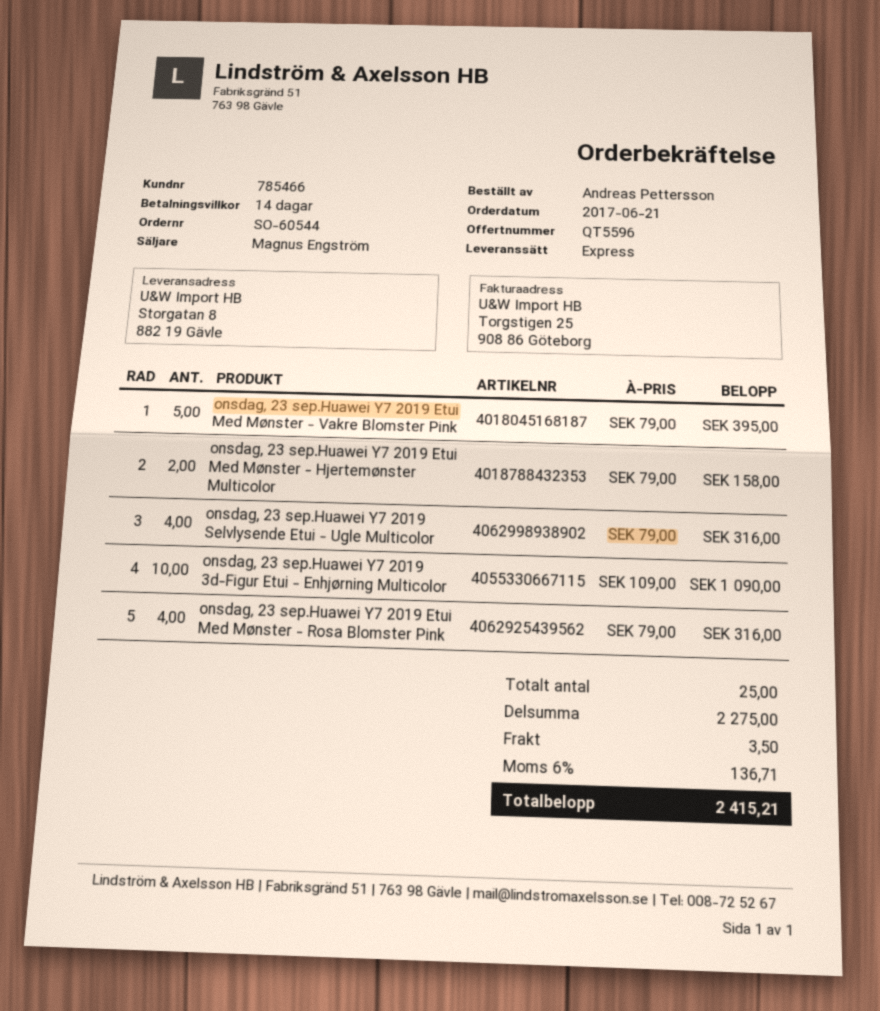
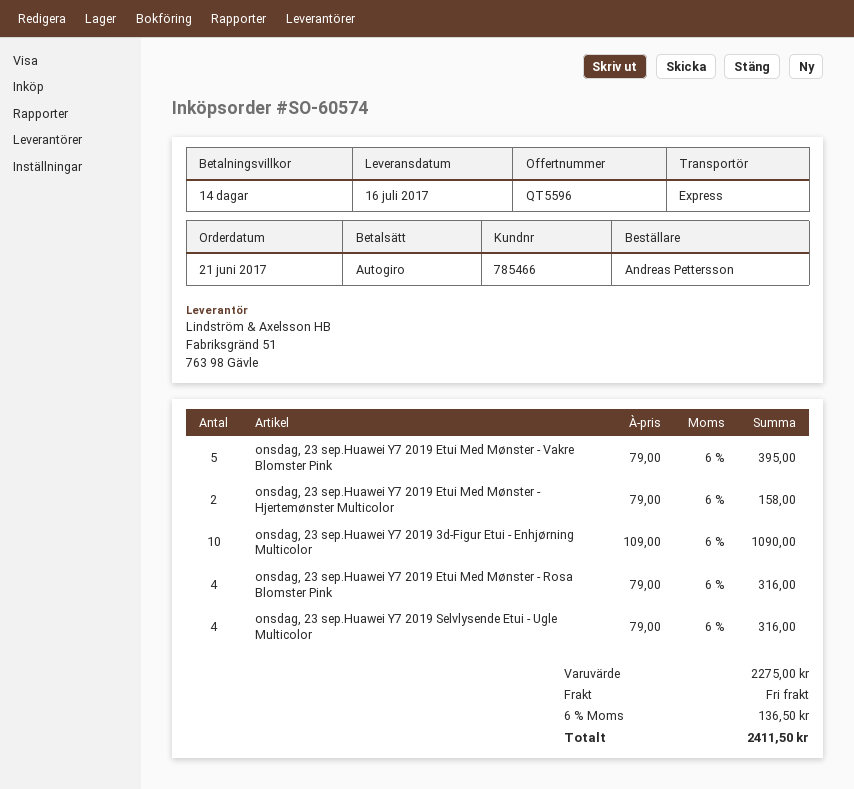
order number: SO-60544 -> SO-60574
shipping: 3.50 -> 0.00
tax: 6% = 136.71 -> 6% = 136.50
total: 2415.21 -> 2411.50

